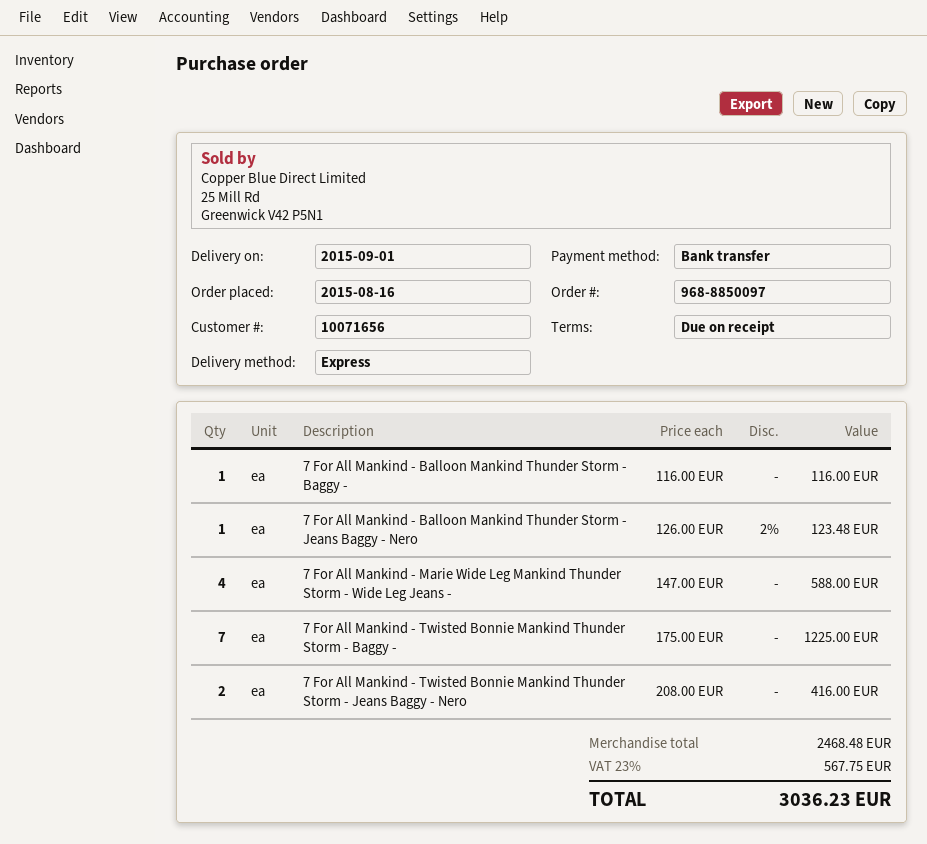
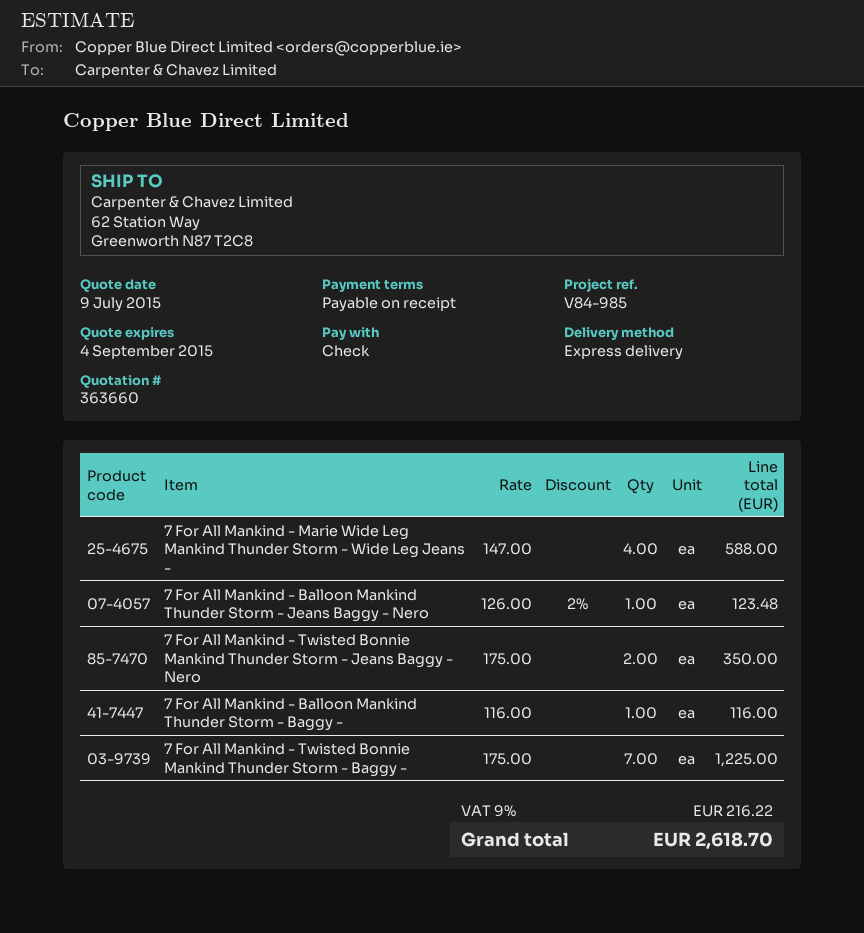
payment method: bank transfer -> cheque
7 For All Mankind - Twisted Bonnie Mankind Thunder Storm - Jeans Baggy - Nero: 2 x 208.00 = 416.00 -> 2 x 175.00 = 350.00
tax: 23% = 567.75 -> 9% = 216.22
total: 3036.23 -> 2618.70

